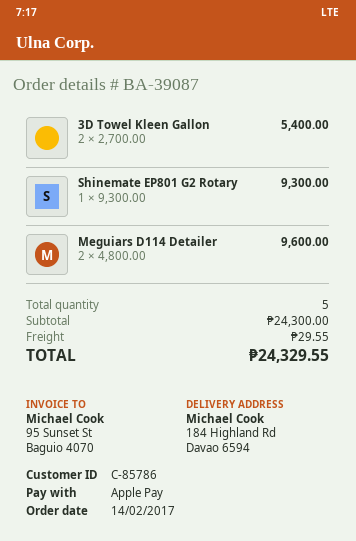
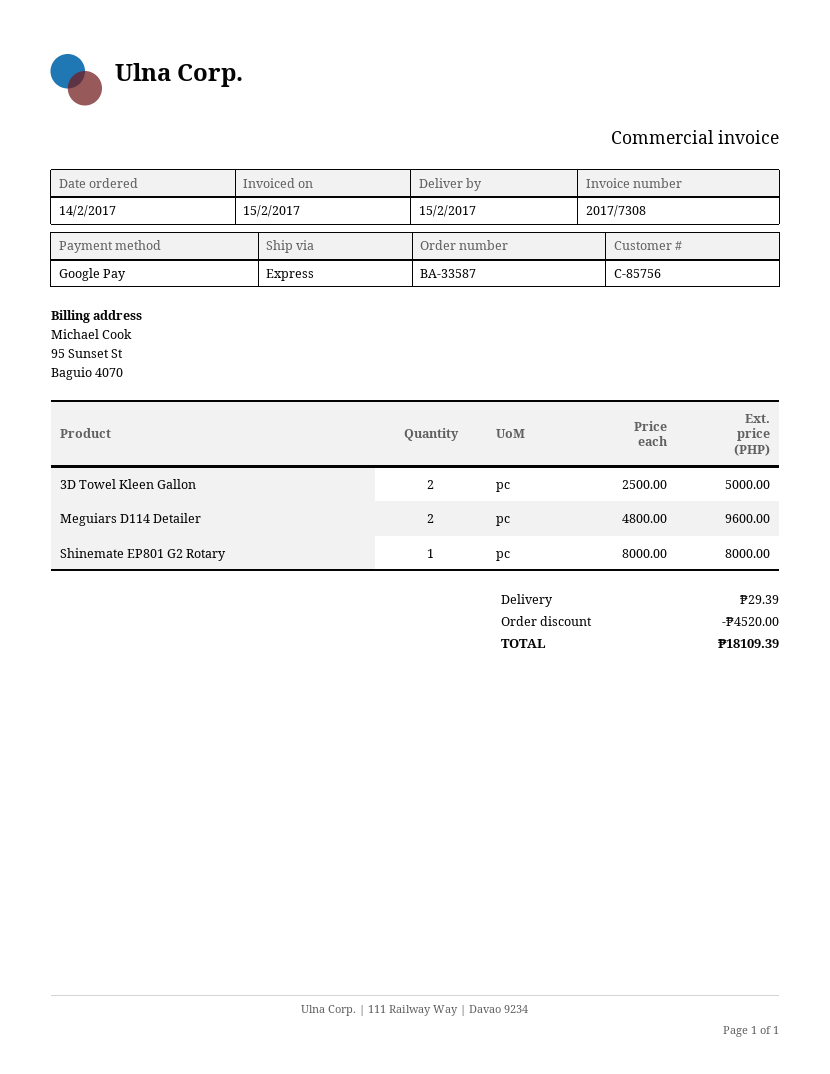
order number: BA-39087 -> BA-33587
customer number: C-85786 -> C-85756
payment method: Apple Pay -> Google Pay
3D Towel Kleen Gallon: 2 x 2700.00 = 5400.00 -> 2 x 2500.00 = 5000.00
Shinemate EP801 G2 Rotary: 1 x 9300.00 = 9300.00 -> 1 x 8000.00 = 8000.00
discount: none -> 4520.00
shipping: 29.55 -> 29.39
total: 24329.55 -> 18109.39

